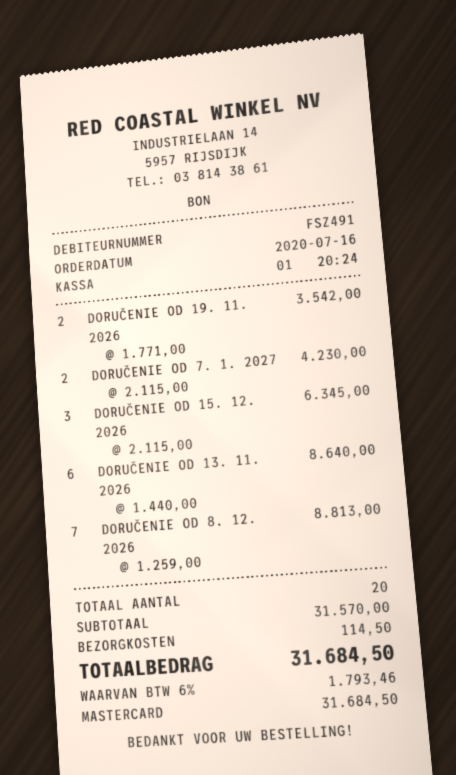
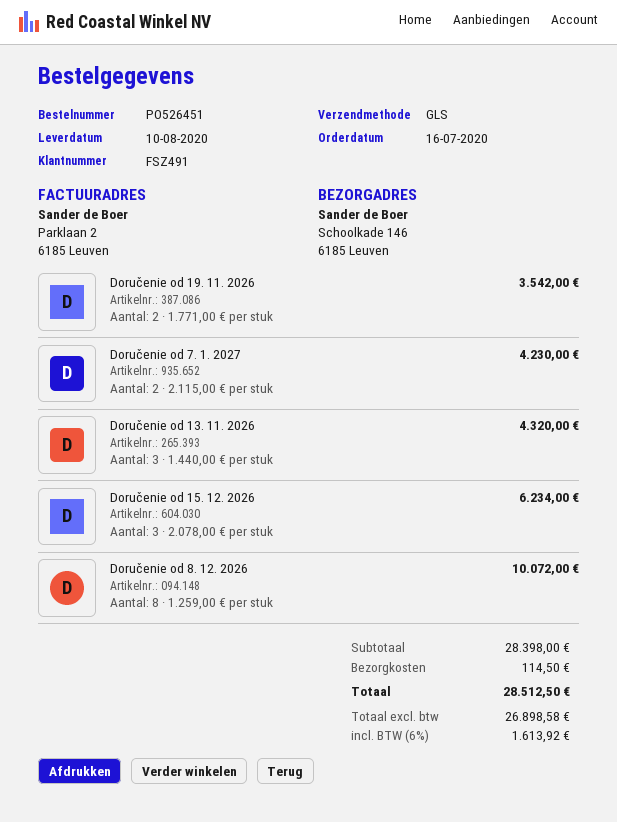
DORUČENIE OD 15. 12. 2026: 3 x 2115.00 = 6345.00 -> 3 x 2078.00 = 6234.00
DORUČENIE OD 13. 11. 2026: 6 x 1440.00 = 8640.00 -> 3 x 1440.00 = 4320.00
DORUČENIE OD 8. 12. 2026: 7 x 1259.00 = 8813.00 -> 8 x 1259.00 = 10072.00
subtotal: 31570.00 -> 28398.00
tax: 6% = 1793.46 -> 6% = 1613.92
total: 31684.50 -> 28512.50

